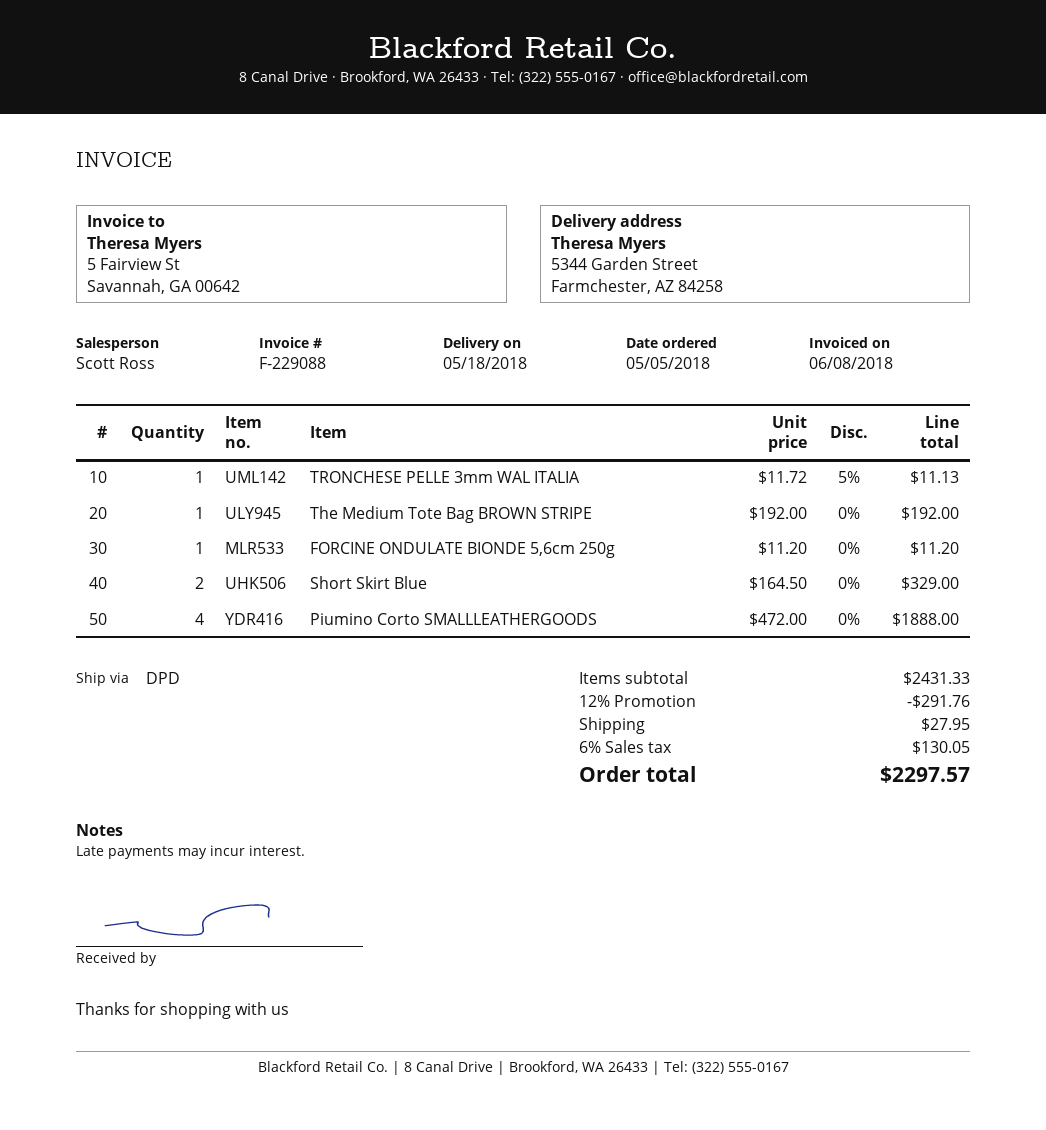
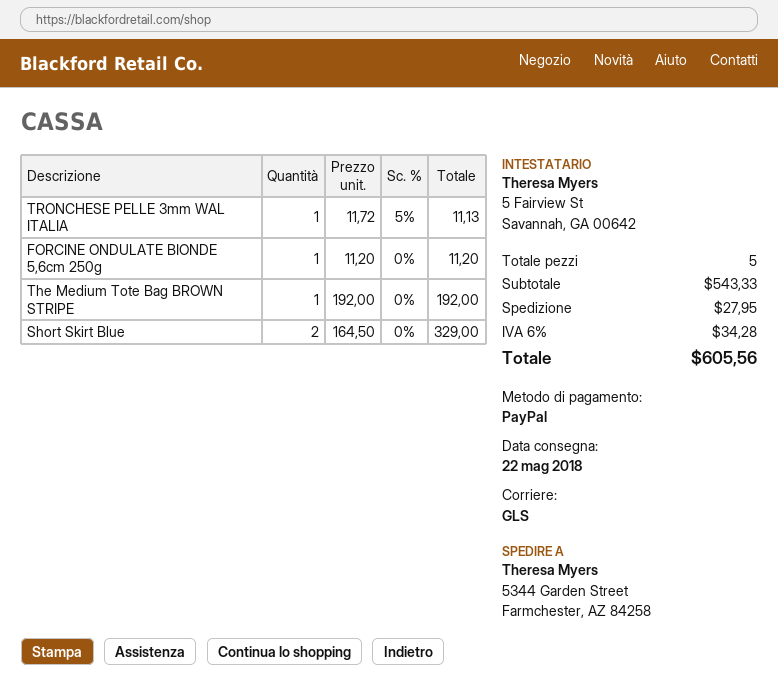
delivery date: 2018-05-18 -> 2018-05-22
shipping method: DPD -> GLS
Piumino Corto SMALLLEATHERGOODS: 4 x 472.00 = 1888.00 -> none
subtotal: 2431.33 -> 543.33
discount: 12% = 291.76 -> none
tax: 6% = 130.05 -> 6% = 34.28
total: 2297.57 -> 605.56

